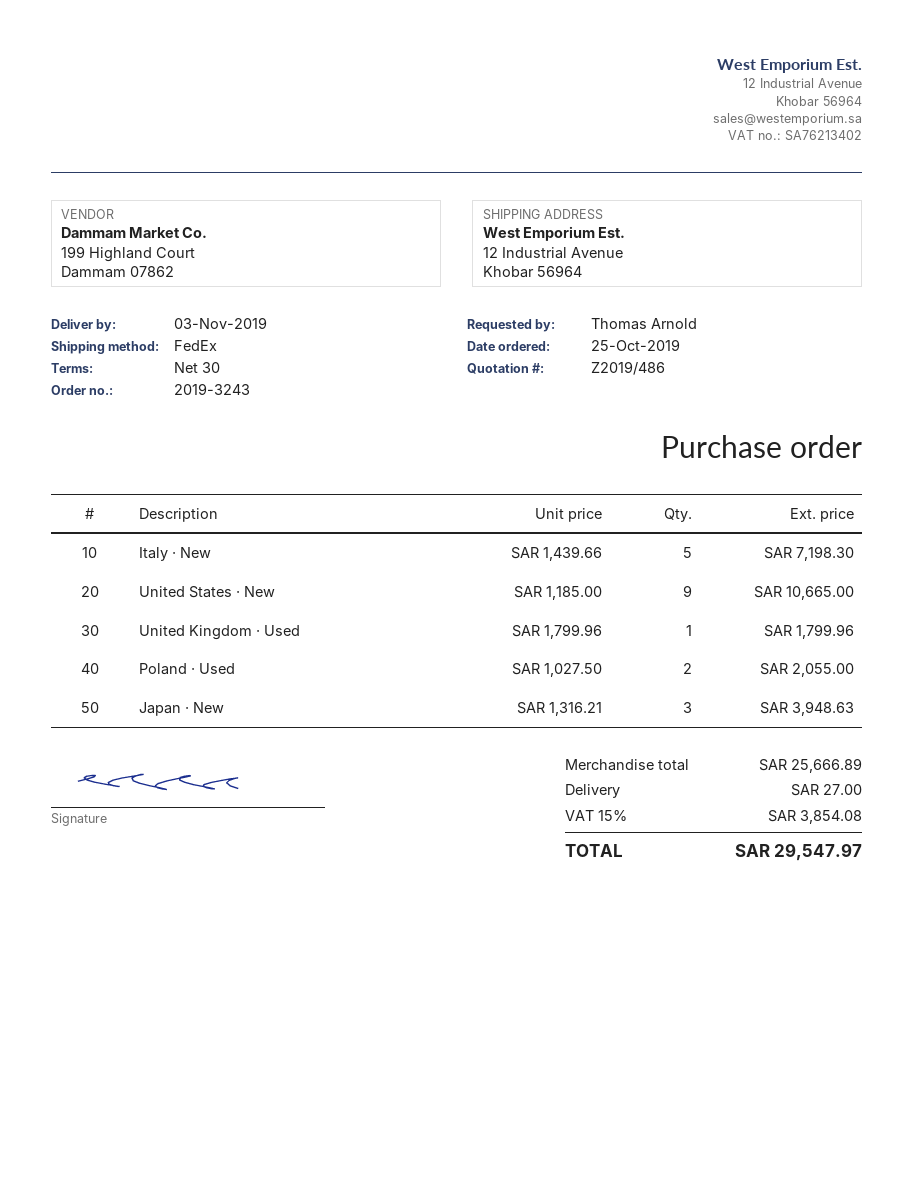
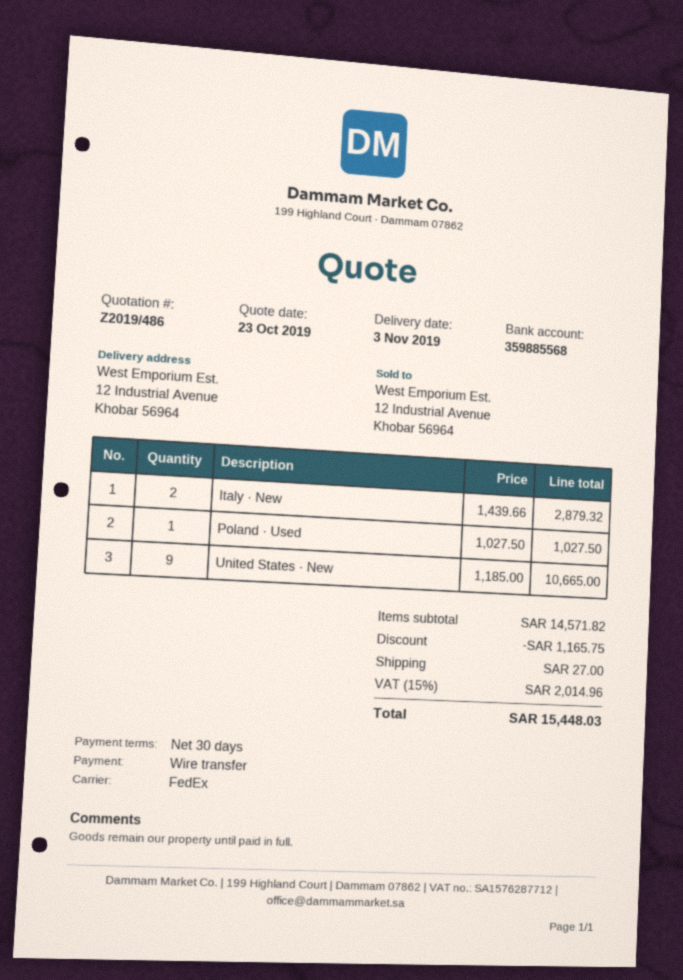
Italy · New: 5 x 1439.66 = 7198.30 -> 2 x 1439.66 = 2879.32
United Kingdom · Used: 1 x 1799.96 = 1799.96 -> none
Poland · Used: 2 x 1027.50 = 2055.00 -> 1 x 1027.50 = 1027.50
Japan · New: 3 x 1316.21 = 3948.63 -> none
subtotal: 25666.89 -> 14571.82
discount: none -> 1165.75
tax: 15% = 3854.08 -> 15% = 2014.96
total: 29547.97 -> 15448.03

